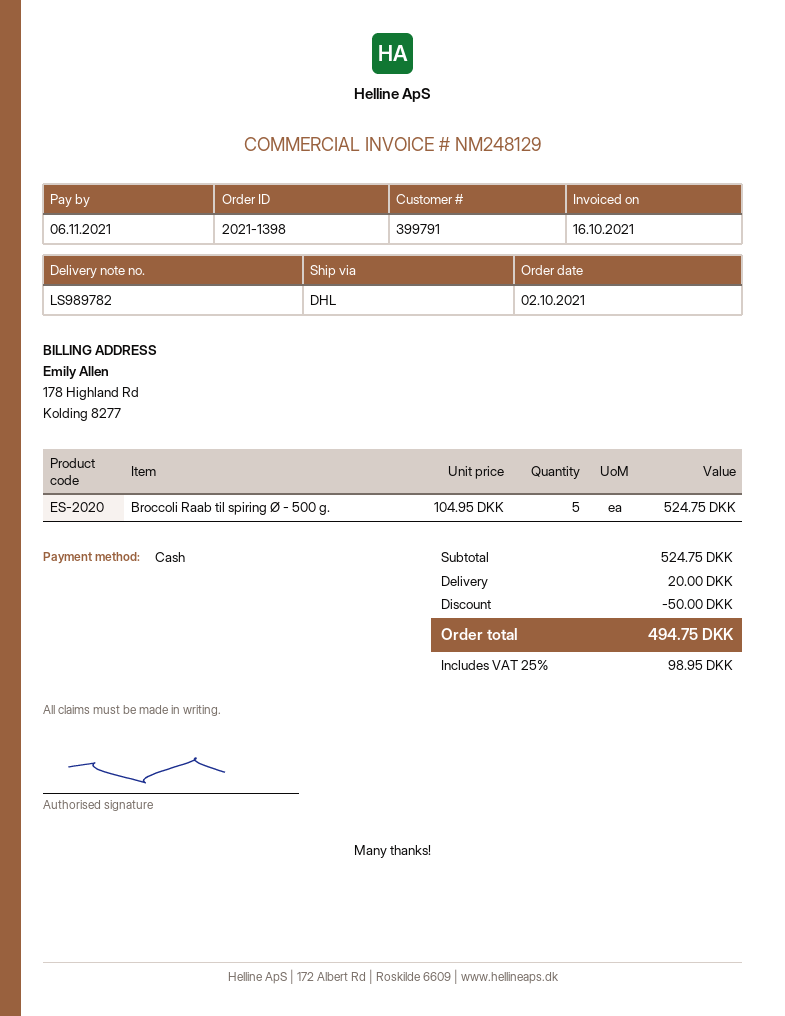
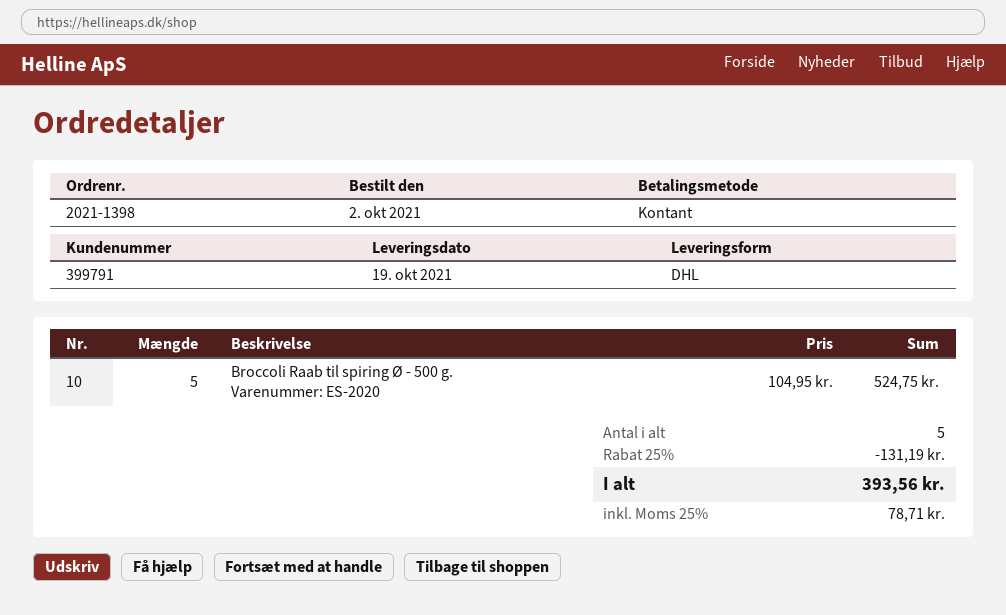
discount: 50.00 -> 131.19
shipping: 20.00 -> none
tax: 25% = 98.95 -> 25% = 78.71
total: 494.75 -> 393.56

